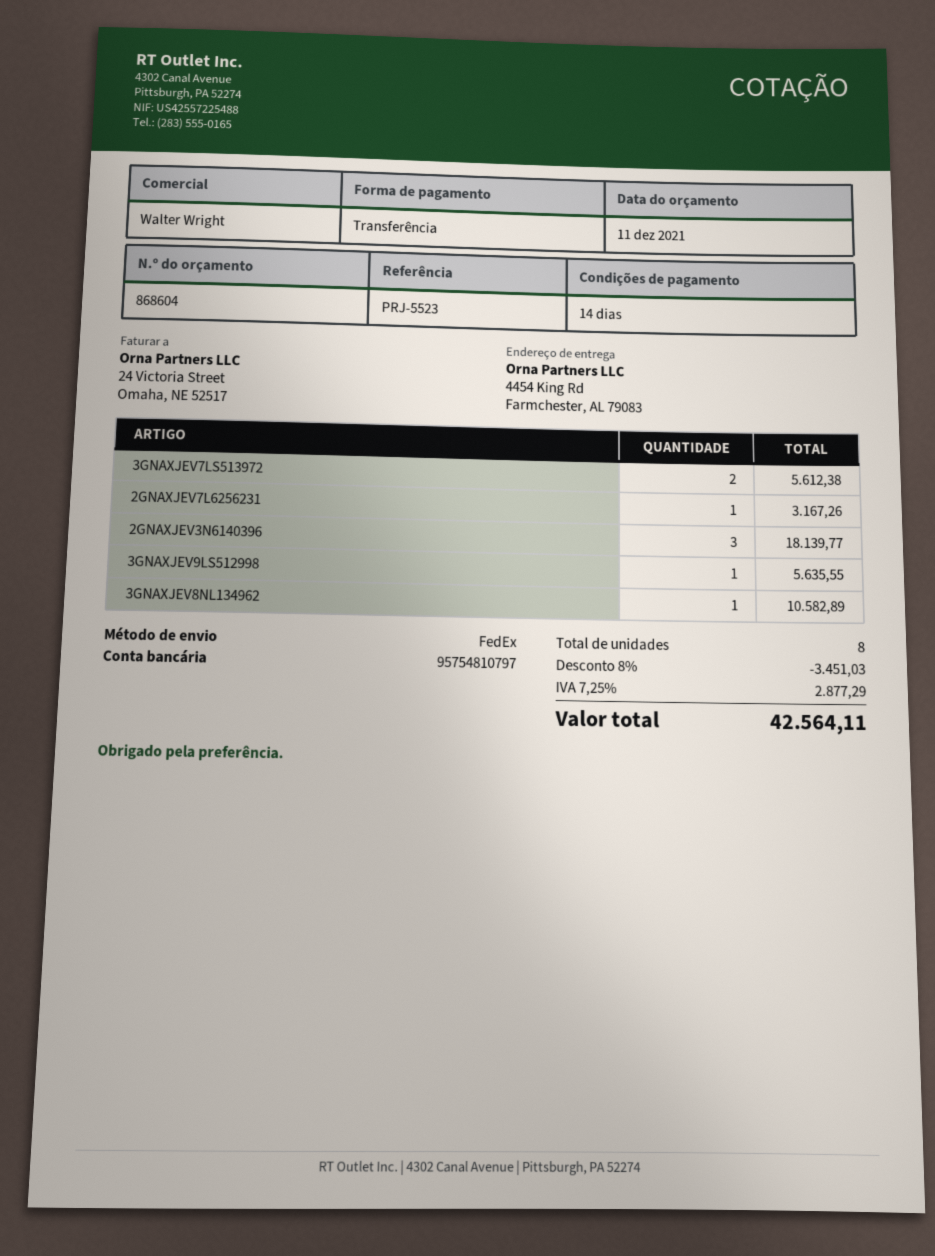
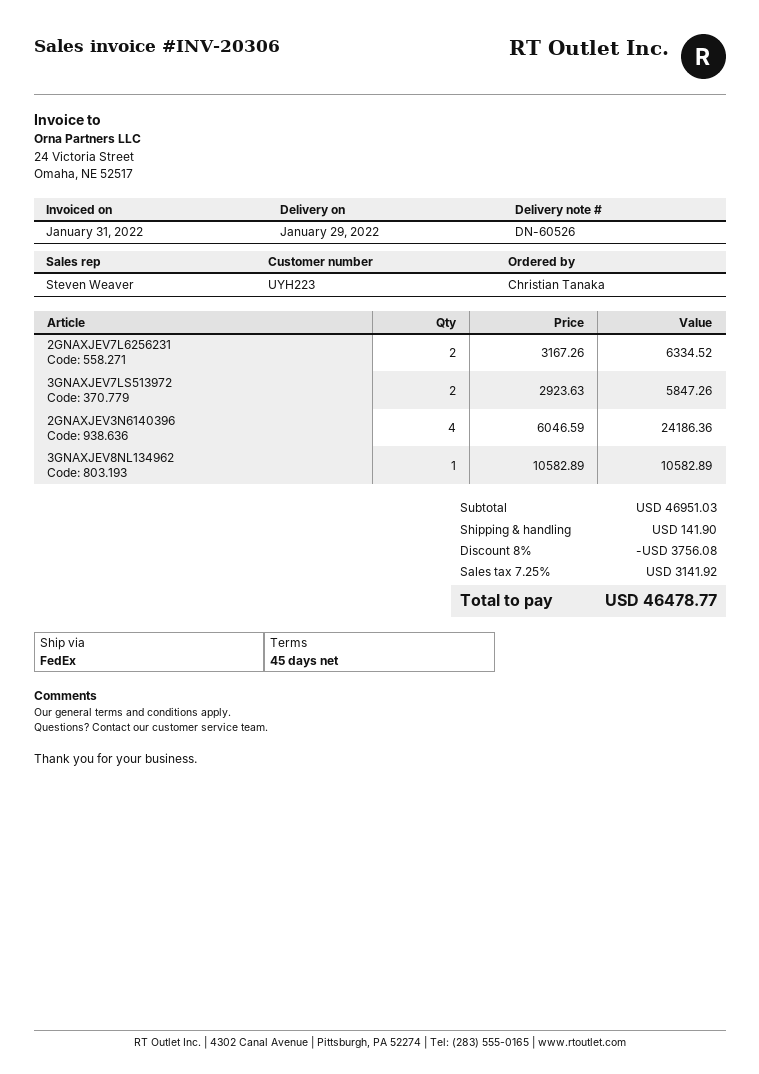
payment terms: 14 days -> 45 days
sales rep: Walter Wright -> Steven Weaver
3GNAXJEV7LS513972: 2 for 5612.38 -> 2 for 5847.26
2GNAXJEV7L6256231: 1 for 3167.26 -> 2 for 6334.52
2GNAXJEV3N6140396: 3 for 18139.77 -> 4 for 24186.36
3GNAXJEV9LS512998: 1 for 5635.55 -> none
discount: 8% = 3451.03 -> 8% = 3756.08
shipping: none -> 141.90
tax: 7.25% = 2877.29 -> 7.25% = 3141.92
total: 42564.11 -> 46478.77

